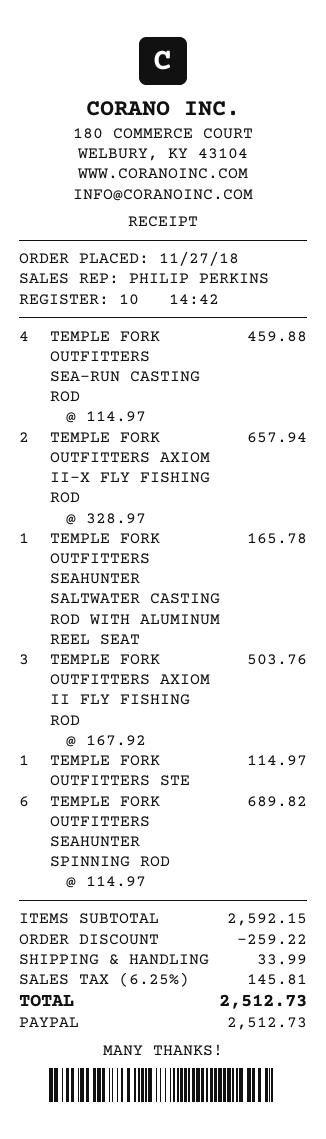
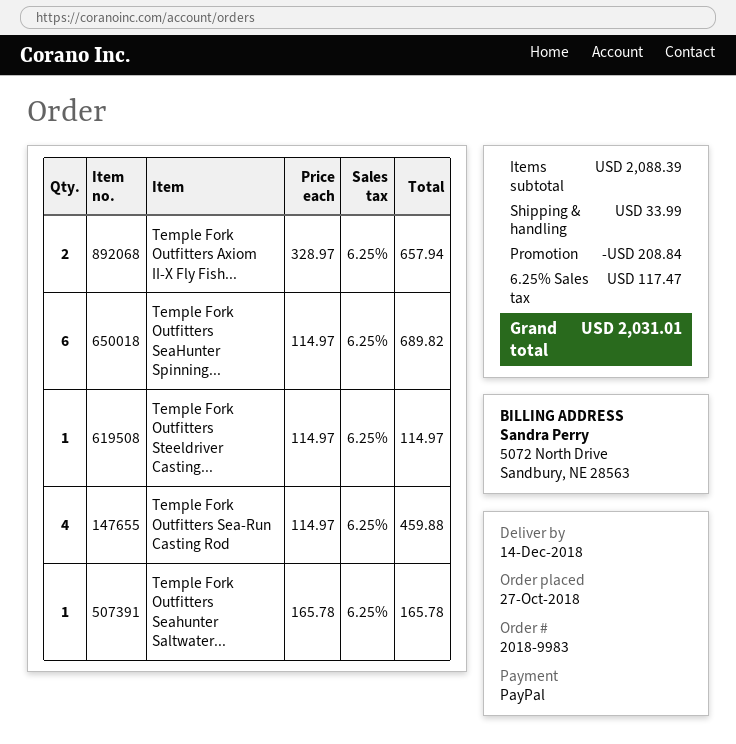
order date: 2018-11-27 -> 2018-10-27
TEMPLE FORK OUTFITTERS AXIOM II FLY FISHING ROD: 3 x 167.92 = 503.76 -> none
subtotal: 2592.15 -> 2088.39
discount: 259.22 -> 208.84
tax: 6.25% = 145.81 -> 6.25% = 117.47
total: 2512.73 -> 2031.01

